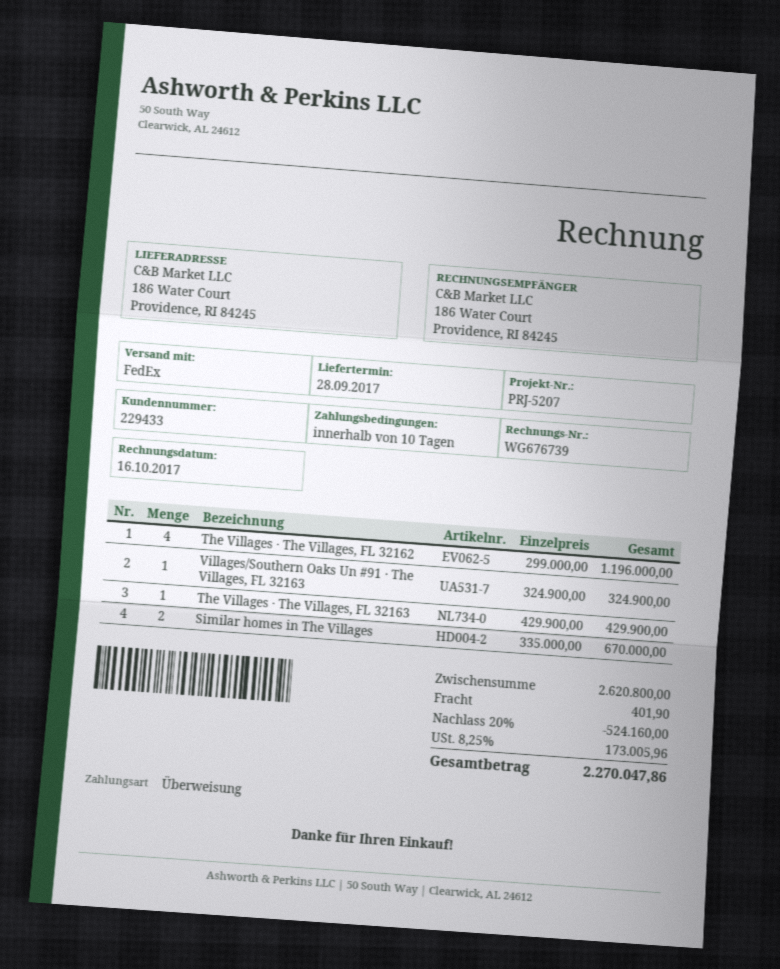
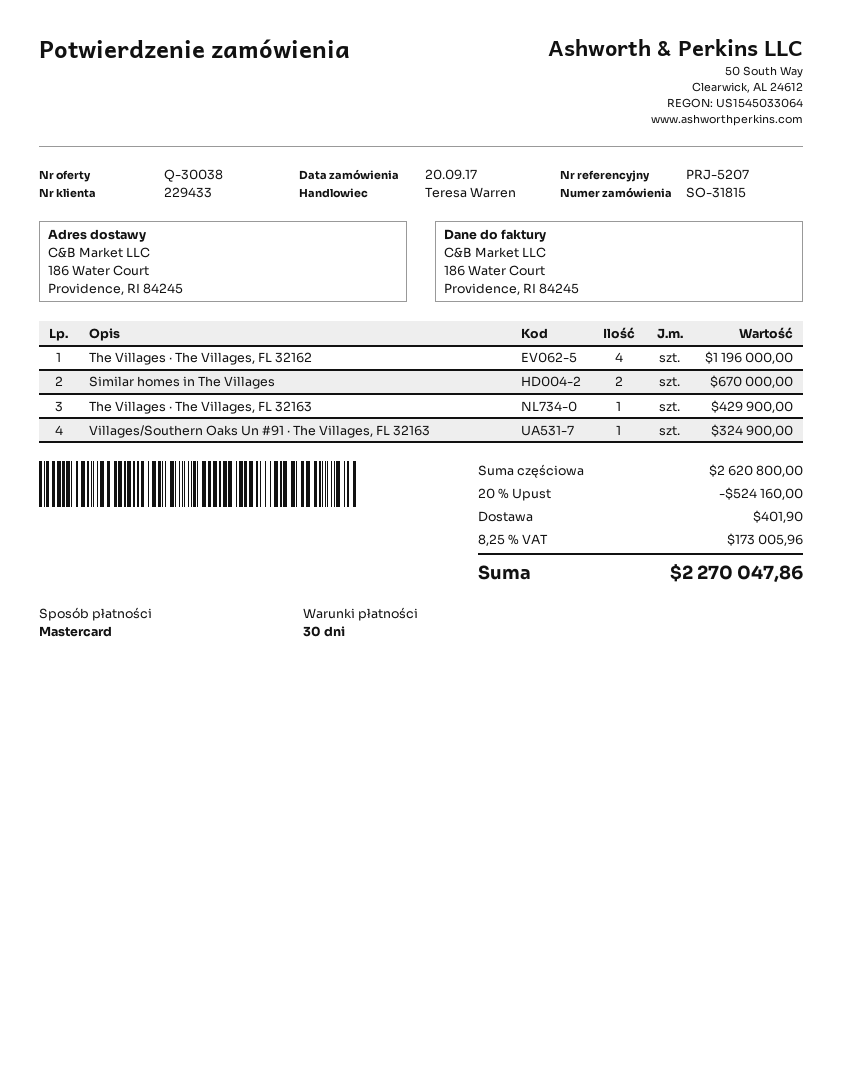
payment terms: 10 days -> 30 days
payment method: bank transfer -> Mastercard

